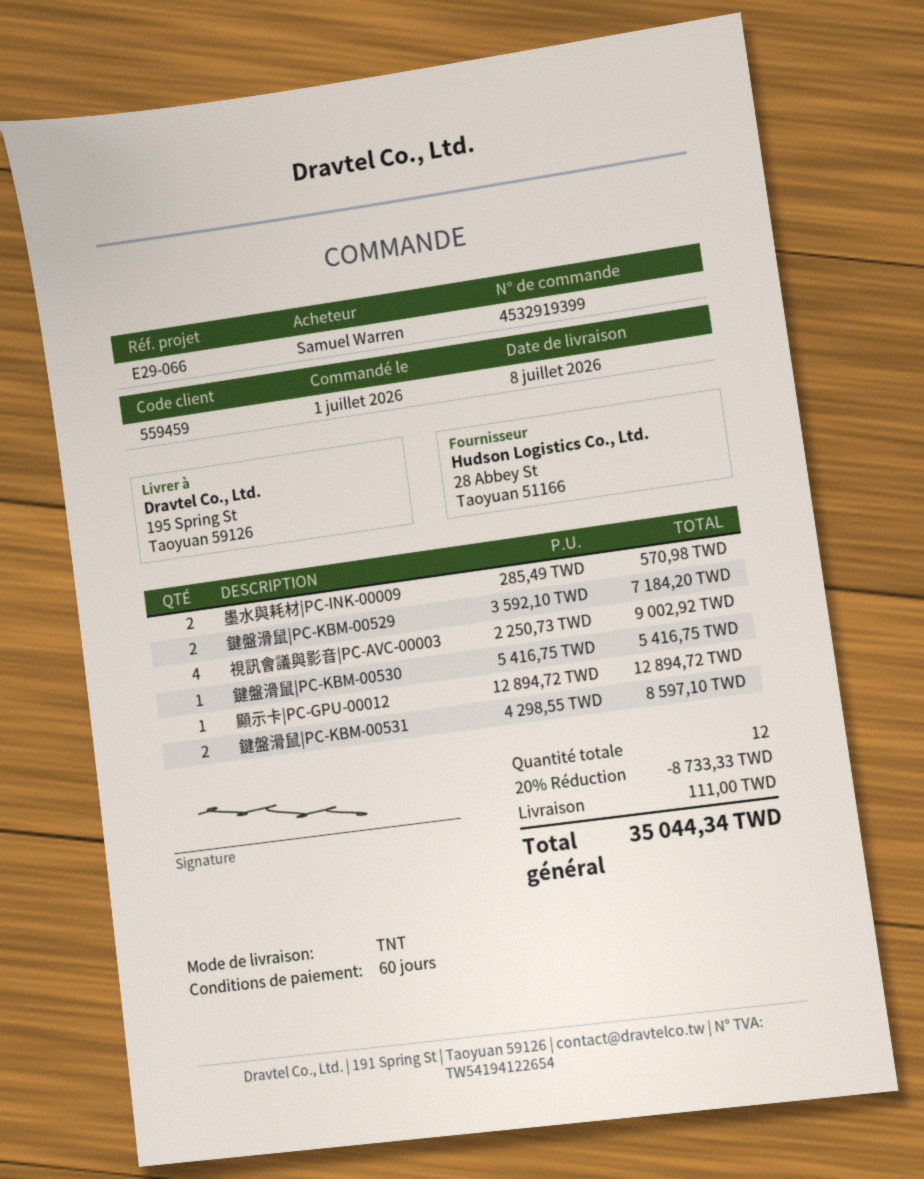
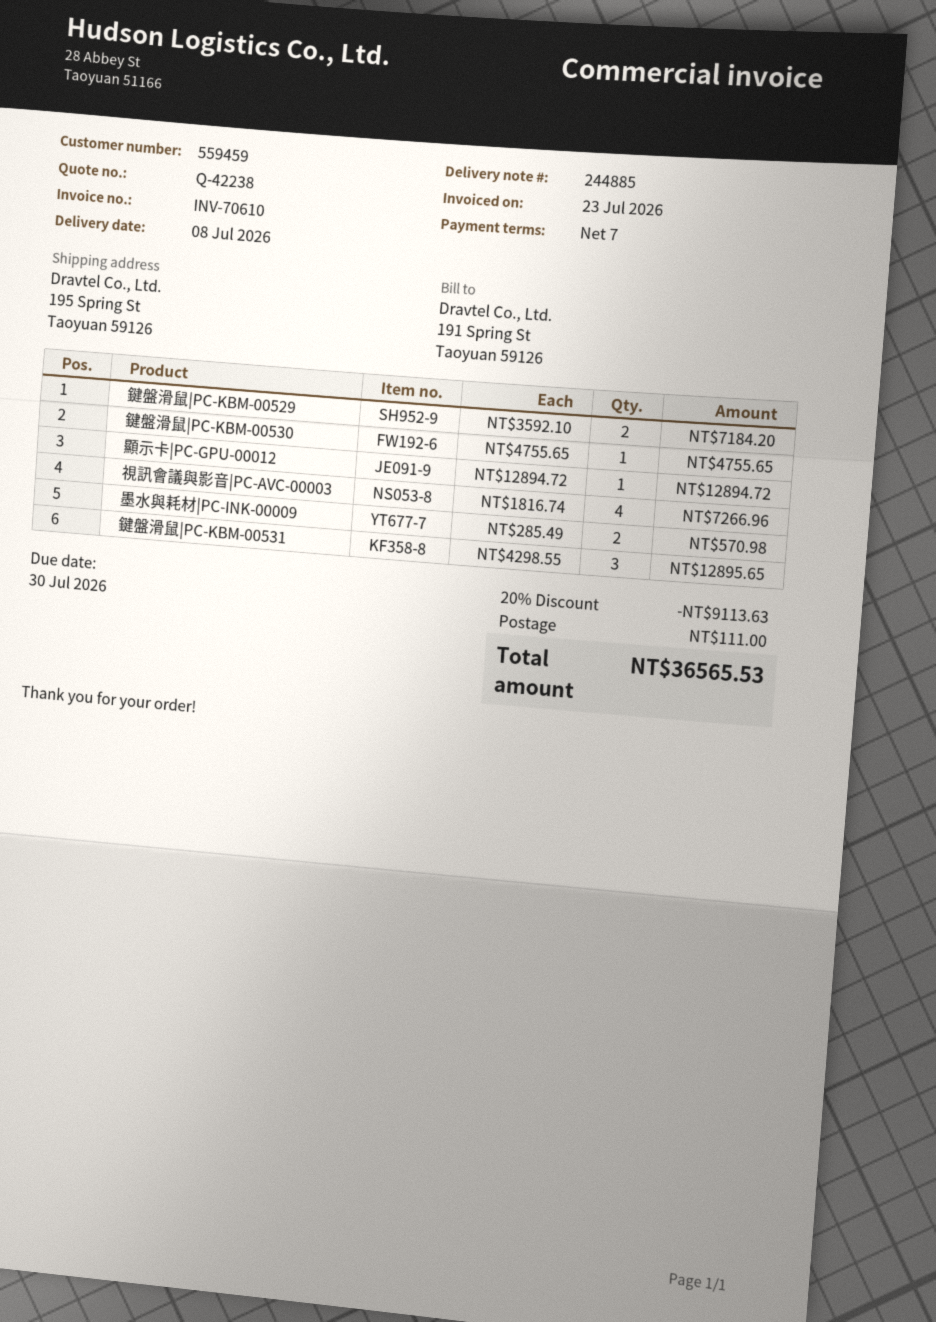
payment terms: 60 days -> 7 days
視訊會議與影音|PC-AVC-00003: 4 x 2250.73 = 9002.92 -> 4 x 1816.74 = 7266.96
鍵盤滑鼠|PC-KBM-00530: 1 x 5416.75 = 5416.75 -> 1 x 4755.65 = 4755.65
鍵盤滑鼠|PC-KBM-00531: 2 x 4298.55 = 8597.10 -> 3 x 4298.55 = 12895.65
discount: 20% = 8733.33 -> 20% = 9113.63
total: 35044.34 -> 36565.53

